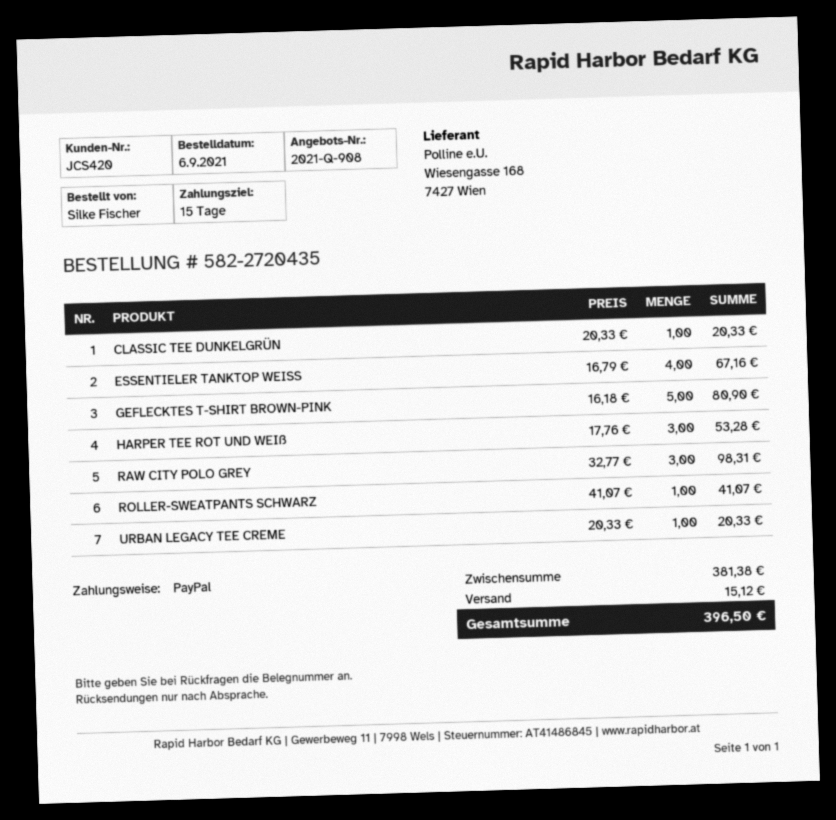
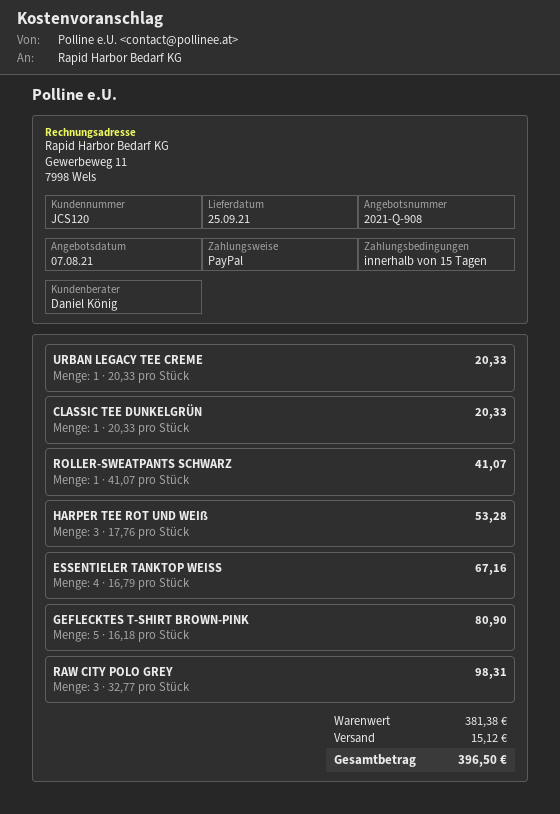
customer number: JCS420 -> JCS120

